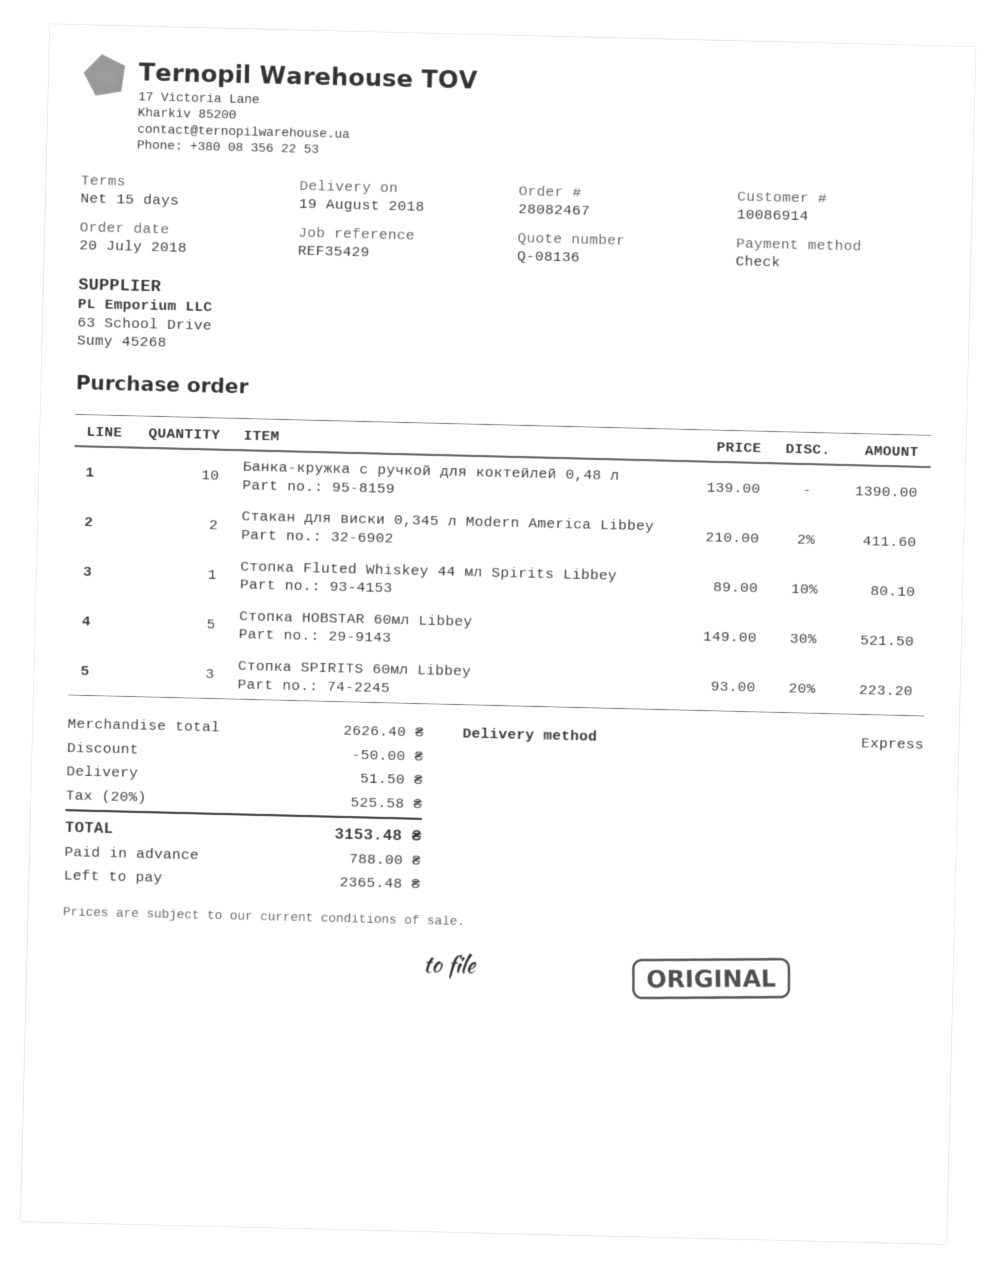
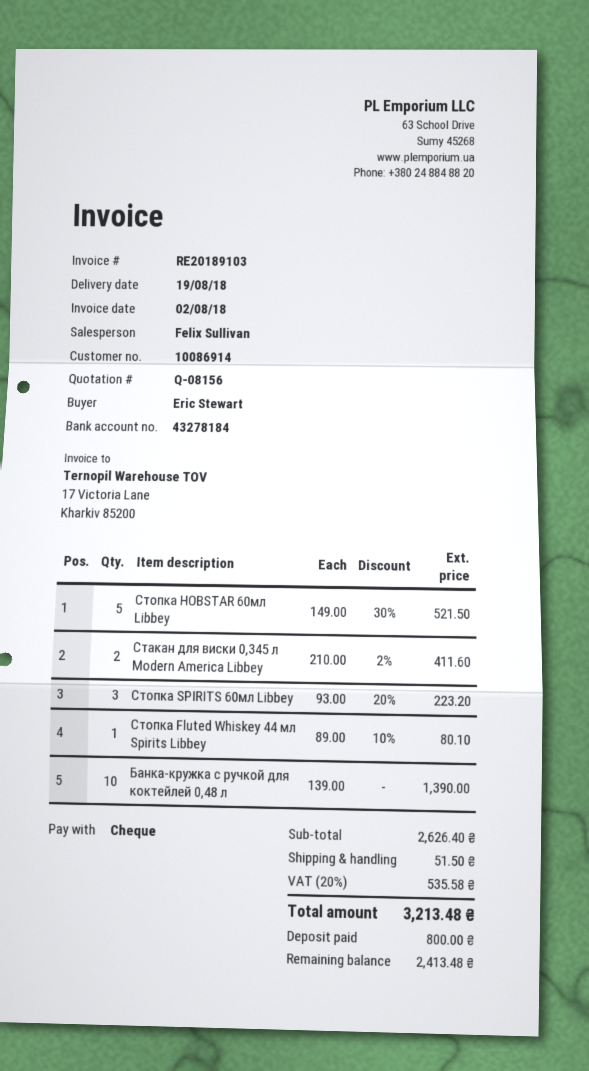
quote number: Q-08136 -> Q-08156
discount: 50.00 -> none
tax: 20% = 525.58 -> 20% = 535.58
total: 3153.48 -> 3213.48
deposit: 788.00 -> 800.00
balance: 2365.48 -> 2413.48

